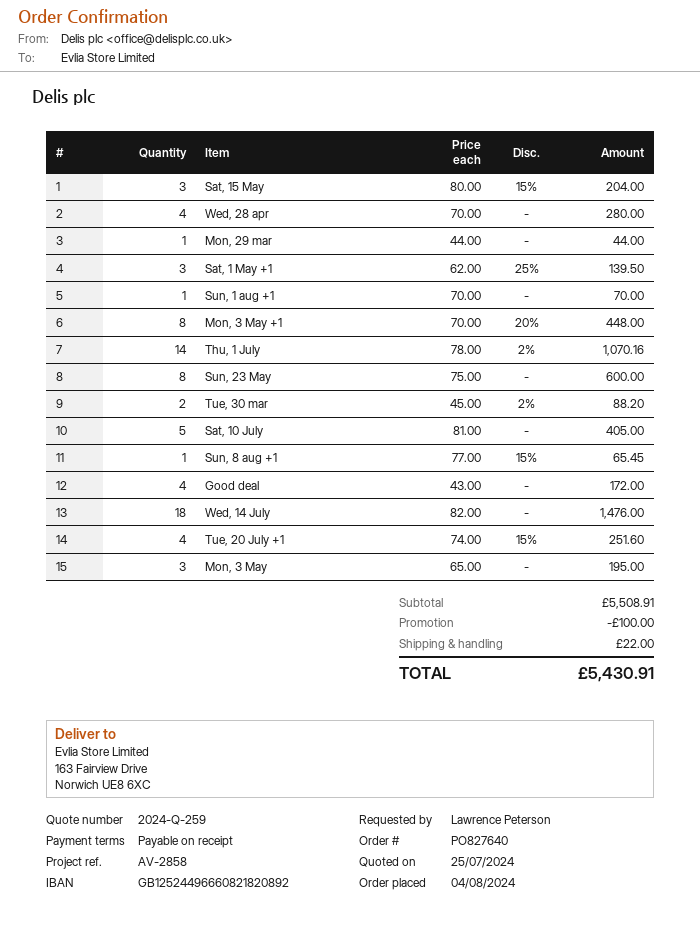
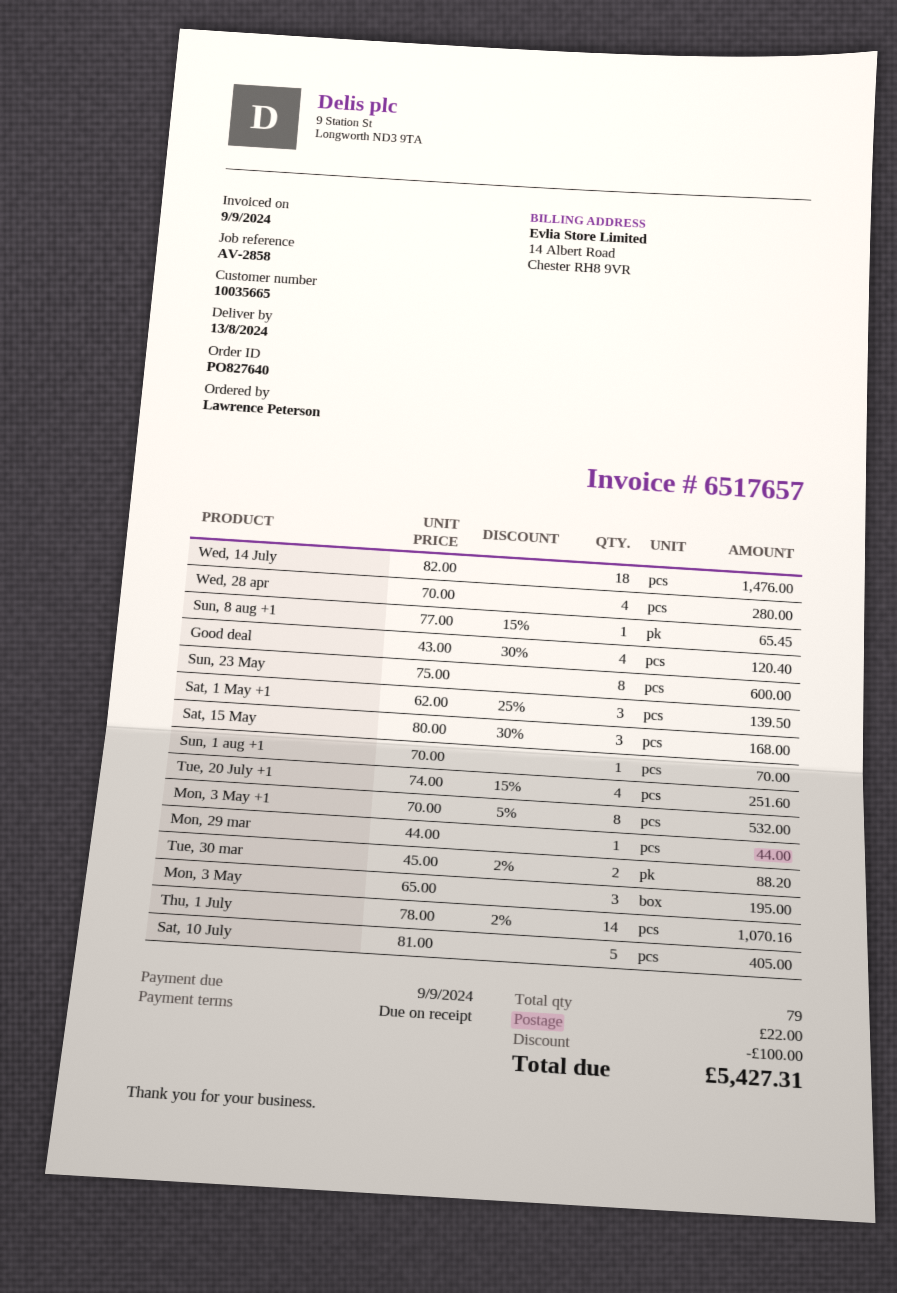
Sat, 15 May: 3 x 80.00 - 15% = 204.00 -> 3 x 80.00 - 30% = 168.00
Mon, 3 May +1: 8 x 70.00 - 20% = 448.00 -> 8 x 70.00 - 5% = 532.00
Good deal: 4 x 43.00 = 172.00 -> 4 x 43.00 - 30% = 120.40
total: 5430.91 -> 5427.31

